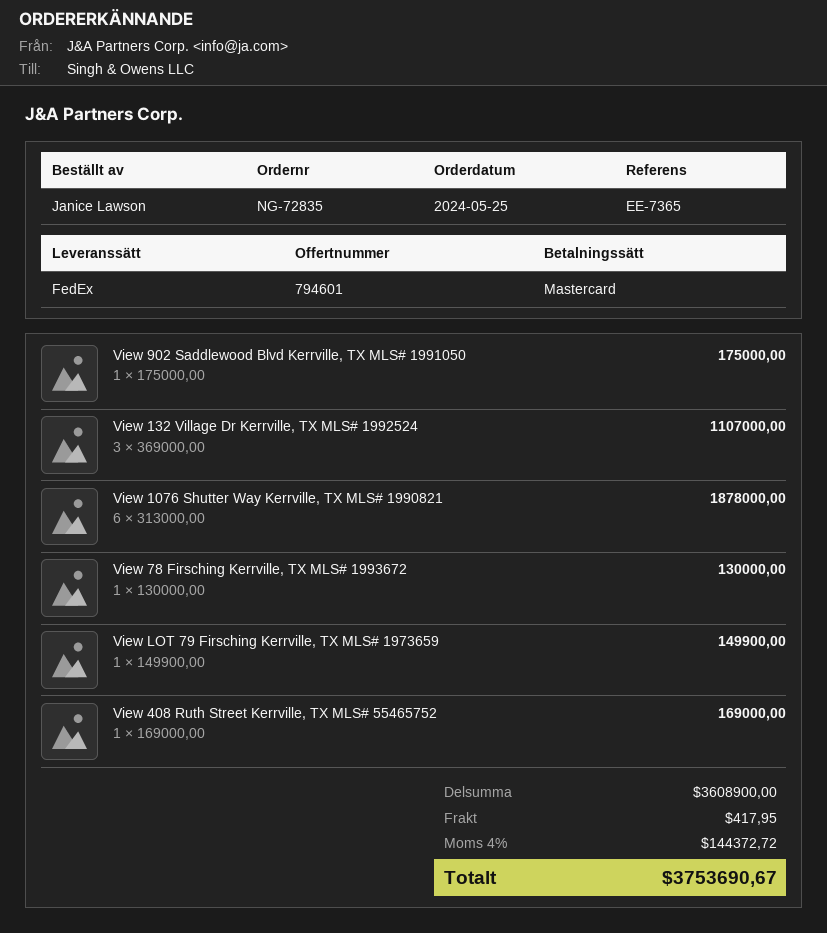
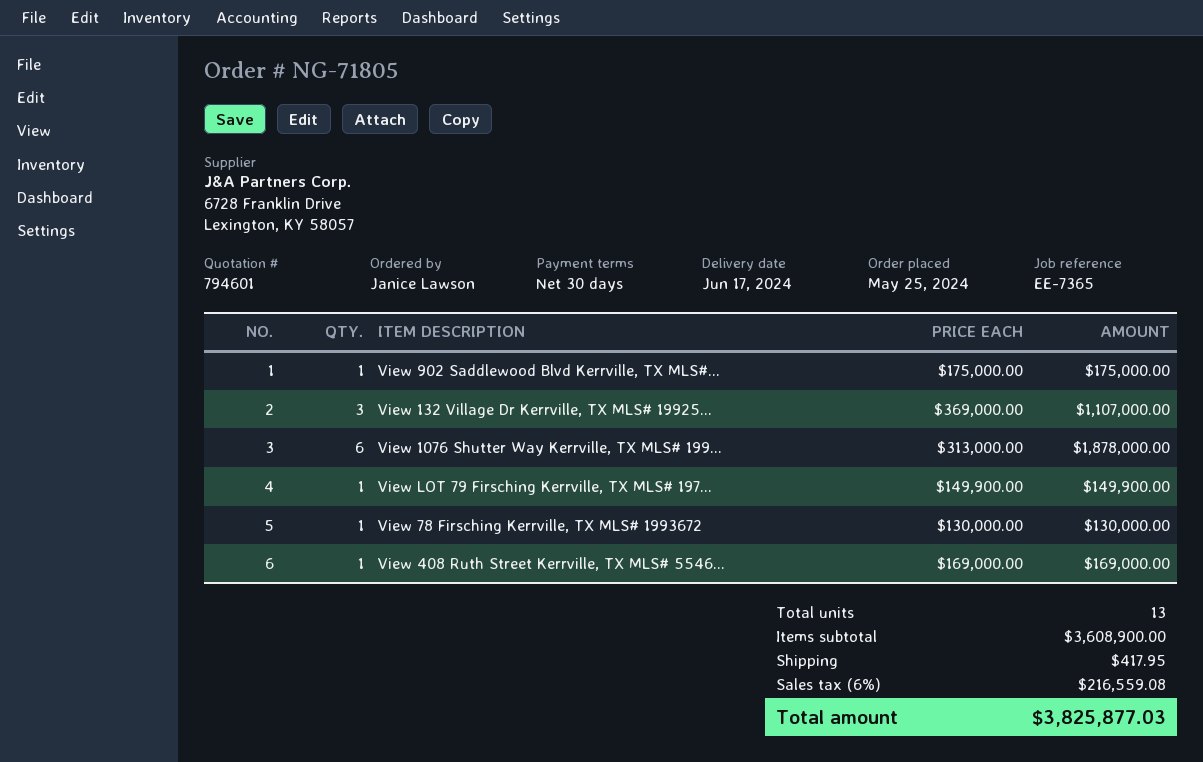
order number: NG-72835 -> NG-71805
tax: 4% = 144372.72 -> 6% = 216559.08
total: 3753690.67 -> 3825877.03

